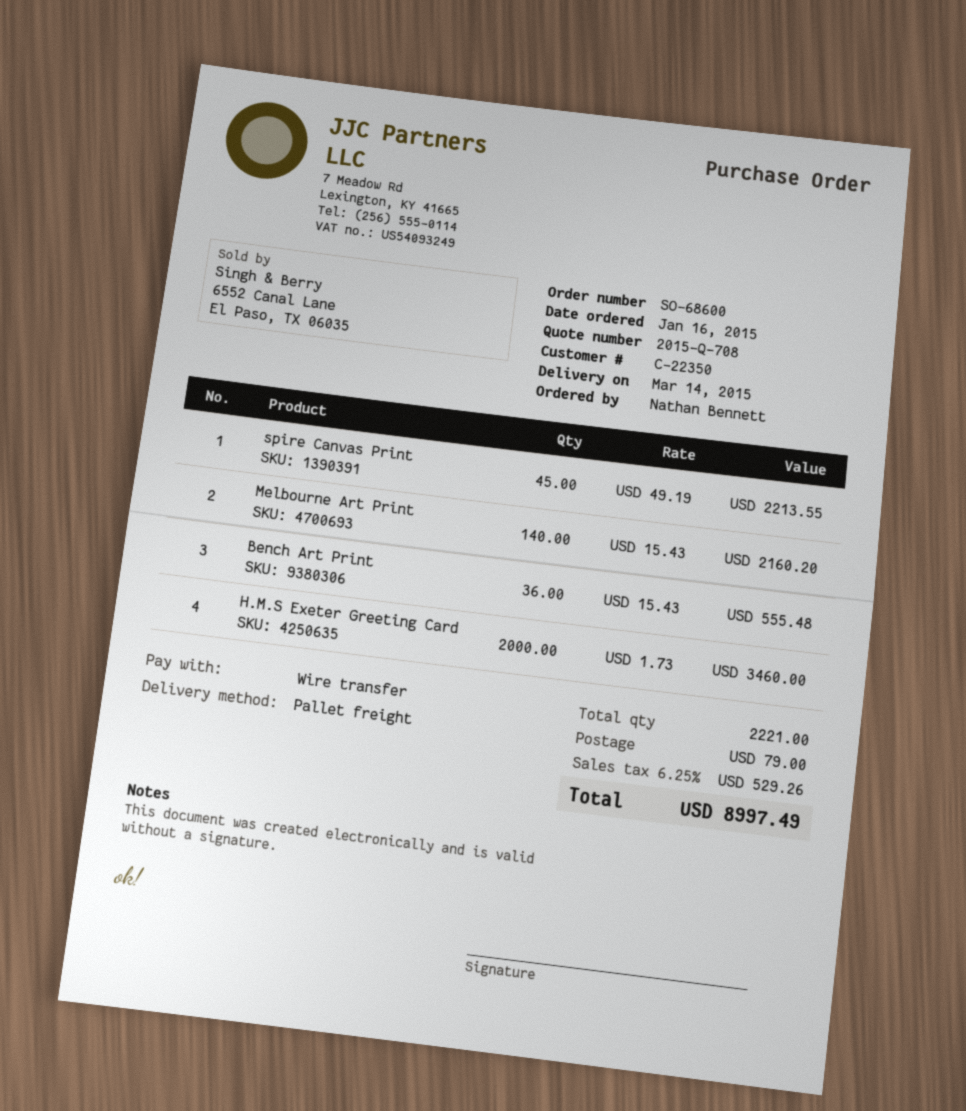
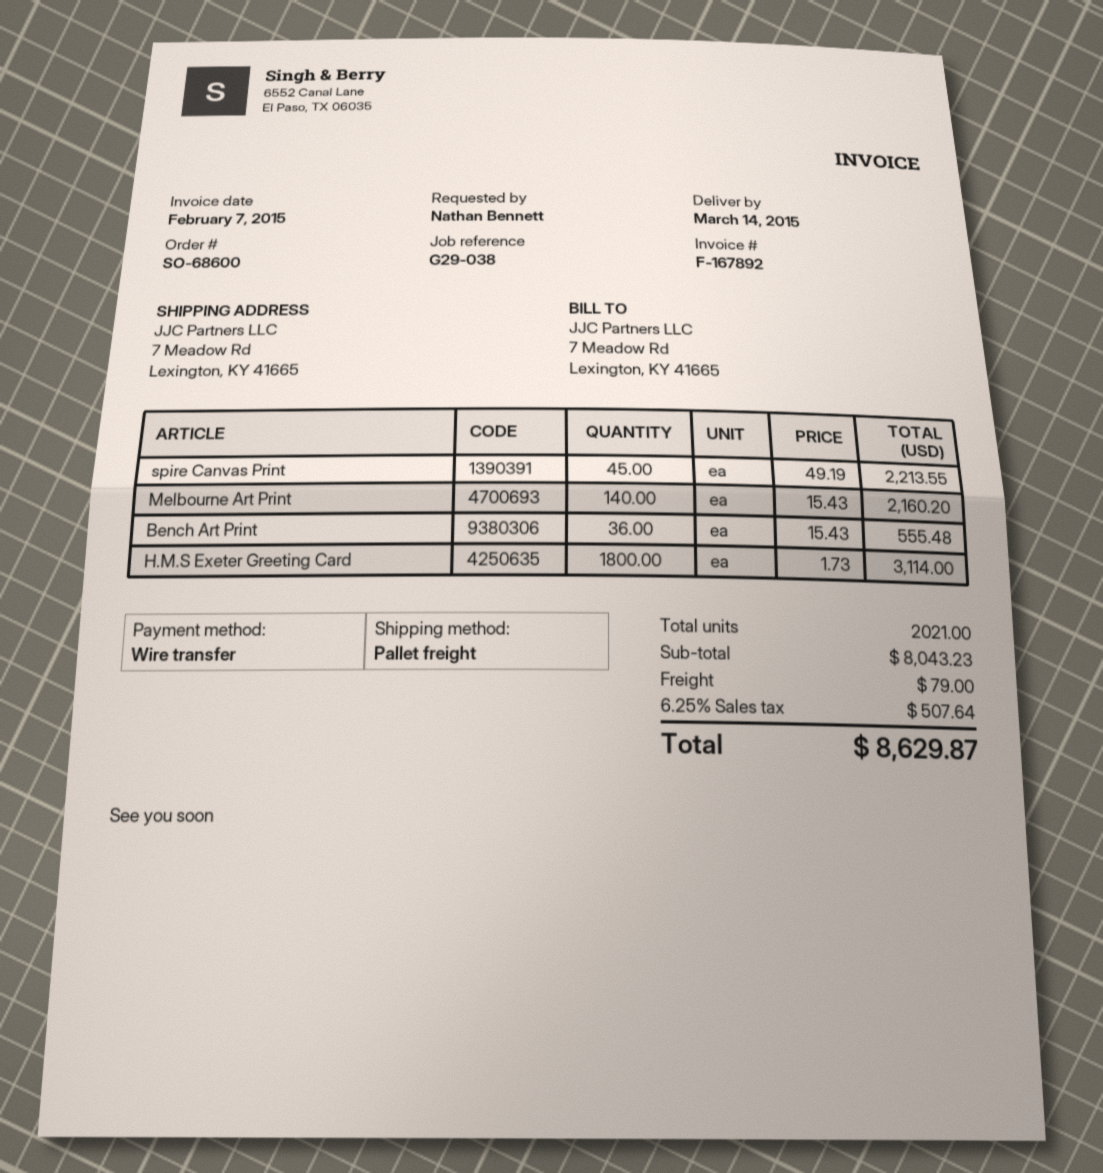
H.M.S Exeter Greeting Card: 2000 x 1.73 = 3460.00 -> 1800 x 1.73 = 3114.00
total quantity: 2221 -> 2021
tax: 6.25% = 529.26 -> 6.25% = 507.64
total: 8997.49 -> 8629.87

